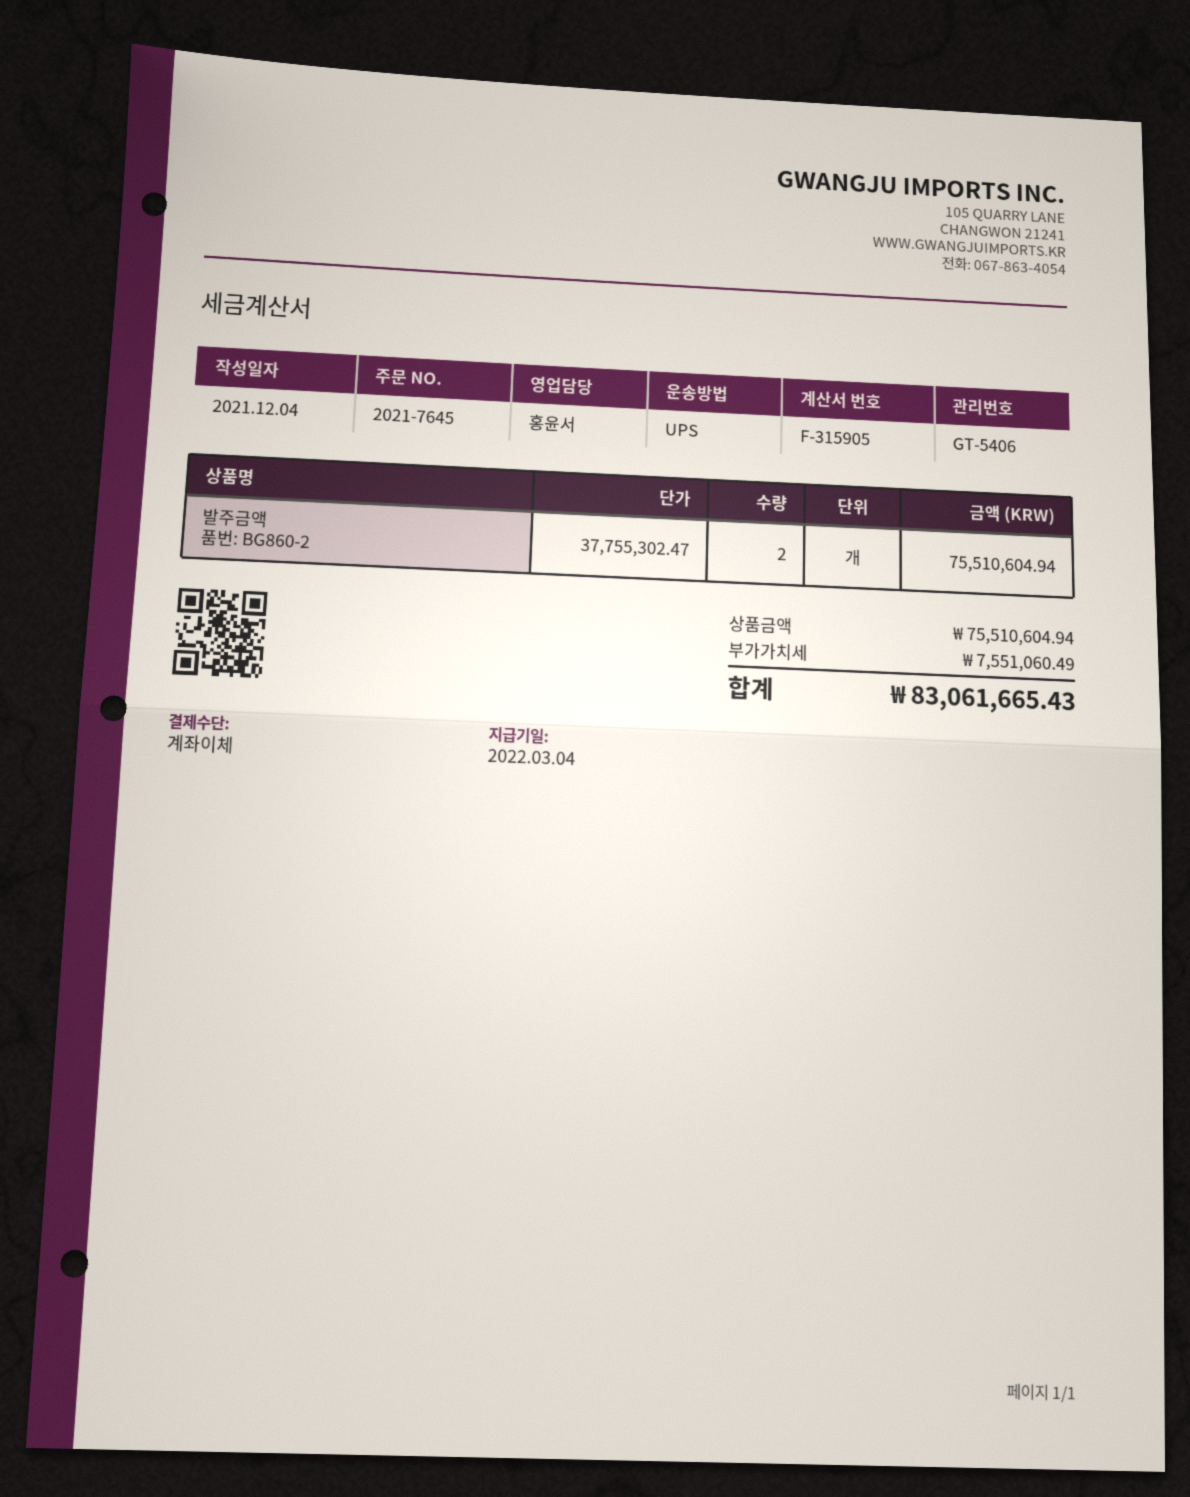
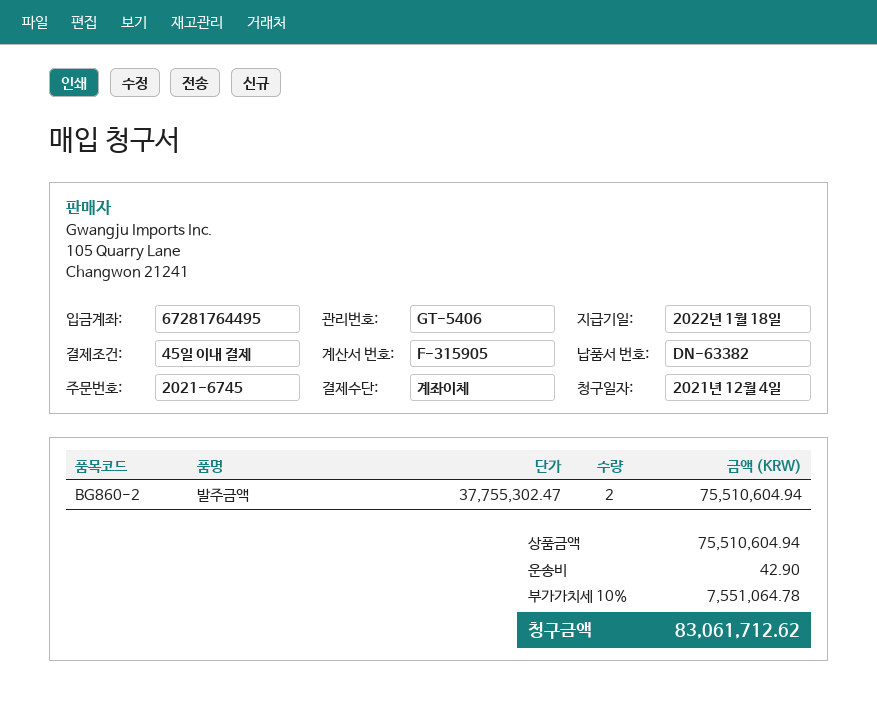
order number: 2021-7645 -> 2021-6745
due date: 2022-03-04 -> 2022-01-18
shipping: none -> 42.90
tax: 7551060.49 -> 7551064.78
total: 83061665.43 -> 83061712.62

